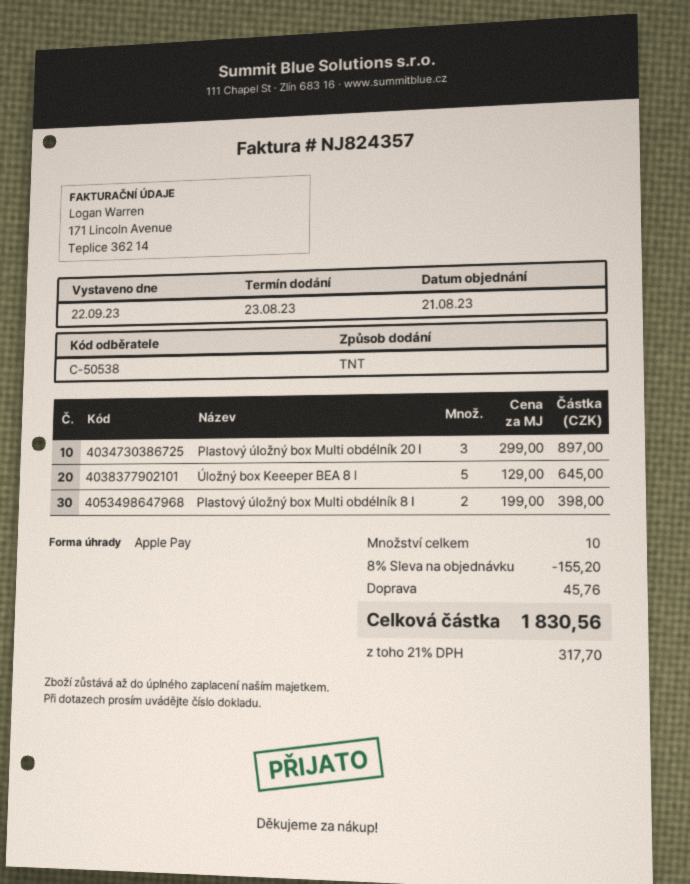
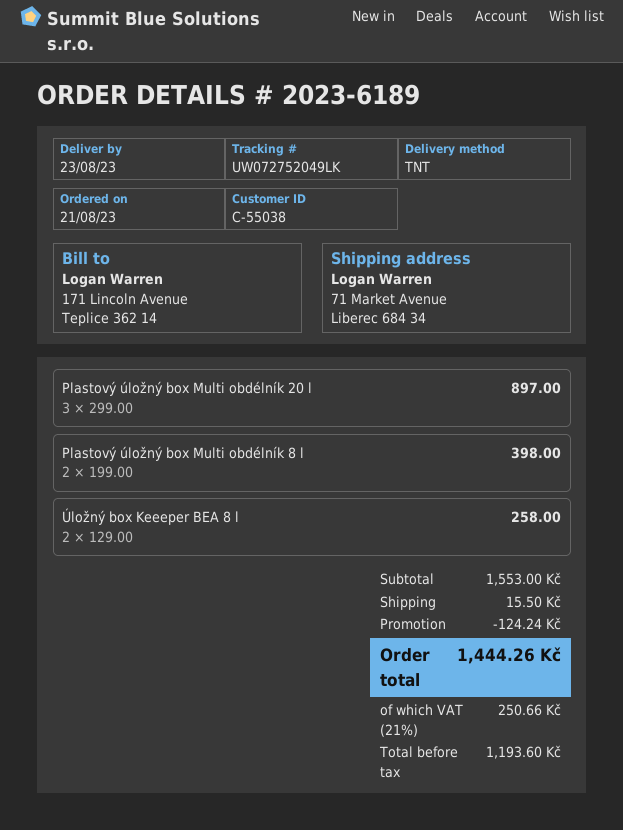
customer number: C-50538 -> C-55038
Úložný box Keeeper BEA 8 l: 5 x 129.00 = 645.00 -> 2 x 129.00 = 258.00
discount: 155.20 -> 124.24
shipping: 45.76 -> 15.50
tax: 21% = 317.70 -> 21% = 250.66
total: 1830.56 -> 1444.26

